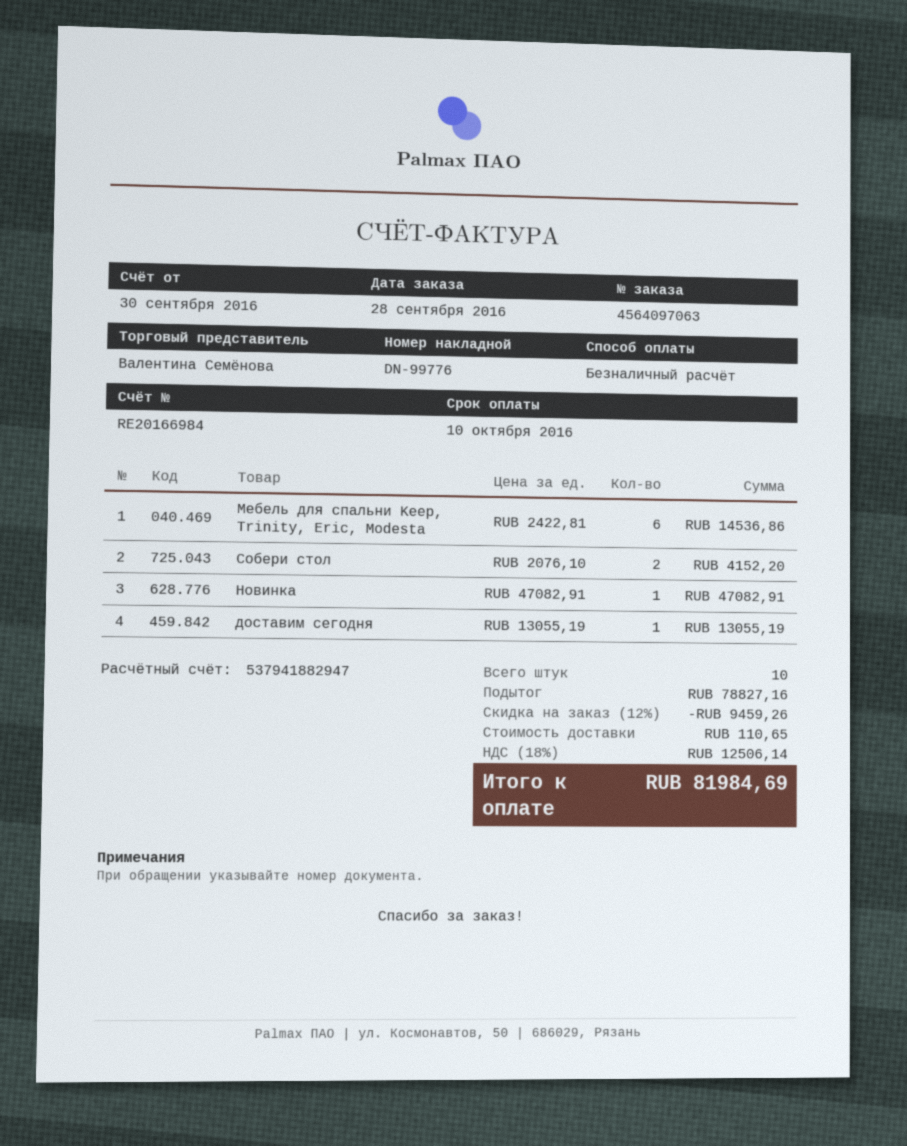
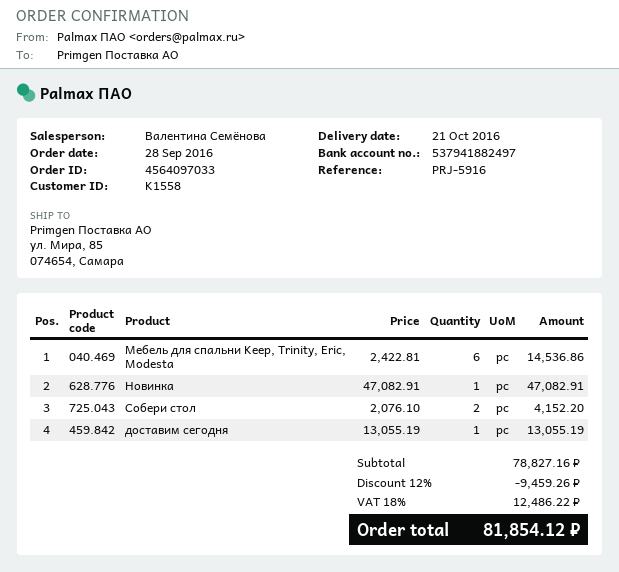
order number: 4564097063 -> 4564097033
bank account: 537941882947 -> 537941882497
shipping: 110.65 -> none
tax: 18% = 12506.14 -> 18% = 12486.22
total: 81984.69 -> 81854.12

